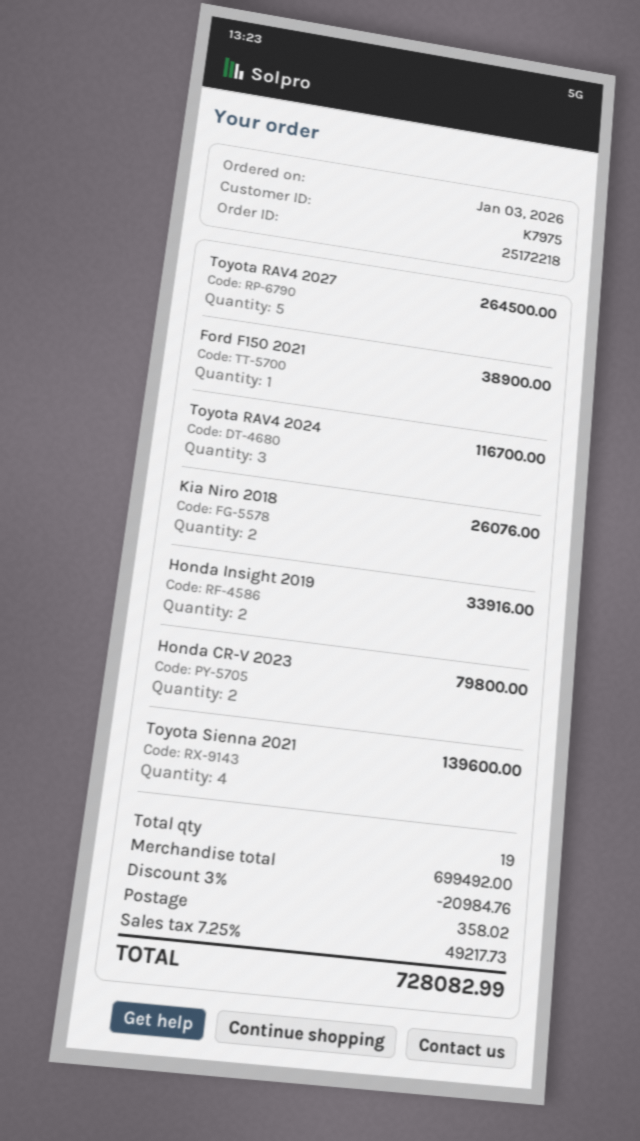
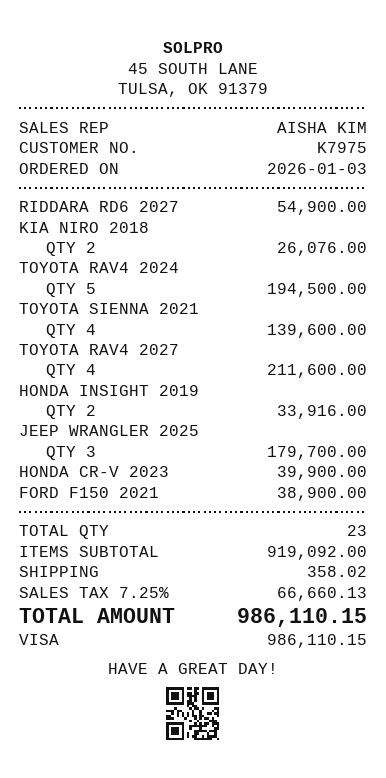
Toyota RAV4 2027: 5 for 264500.00 -> 4 for 211600.00
Toyota RAV4 2024: 3 for 116700.00 -> 5 for 194500.00
Honda CR-V 2023: 2 for 79800.00 -> 1 for 39900.00
RIDDARA RD6 2027: none -> 1 for 54900.00
JEEP WRANGLER 2025: none -> 3 for 179700.00
total quantity: 19 -> 23
subtotal: 699492.00 -> 919092.00
discount: 3% = 20984.76 -> none
tax: 7.25% = 49217.73 -> 7.25% = 66660.13
total: 728082.99 -> 986110.15

